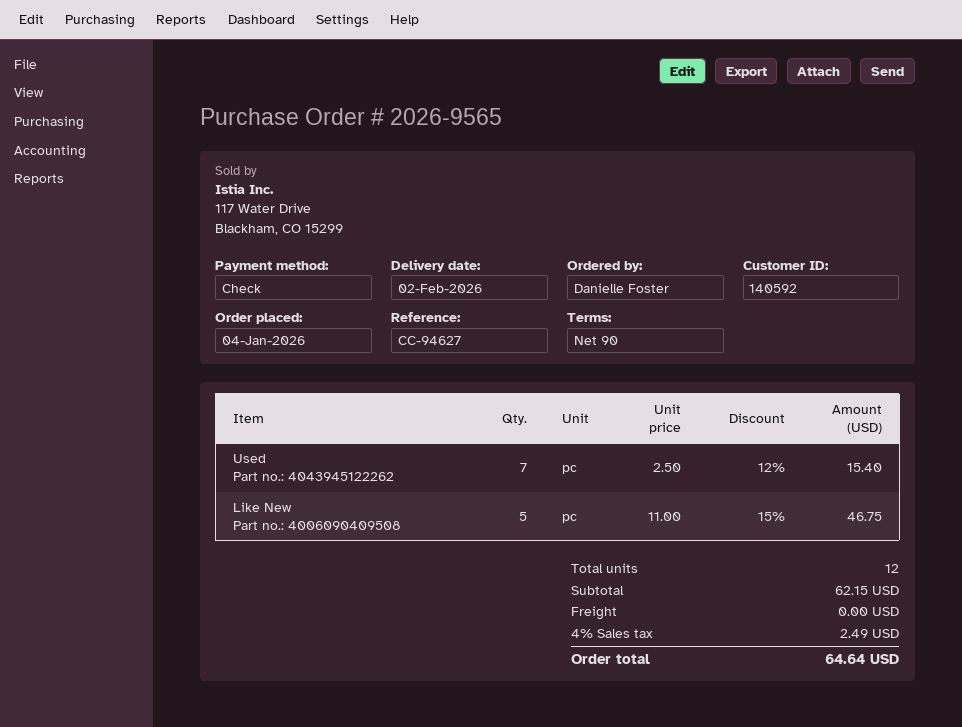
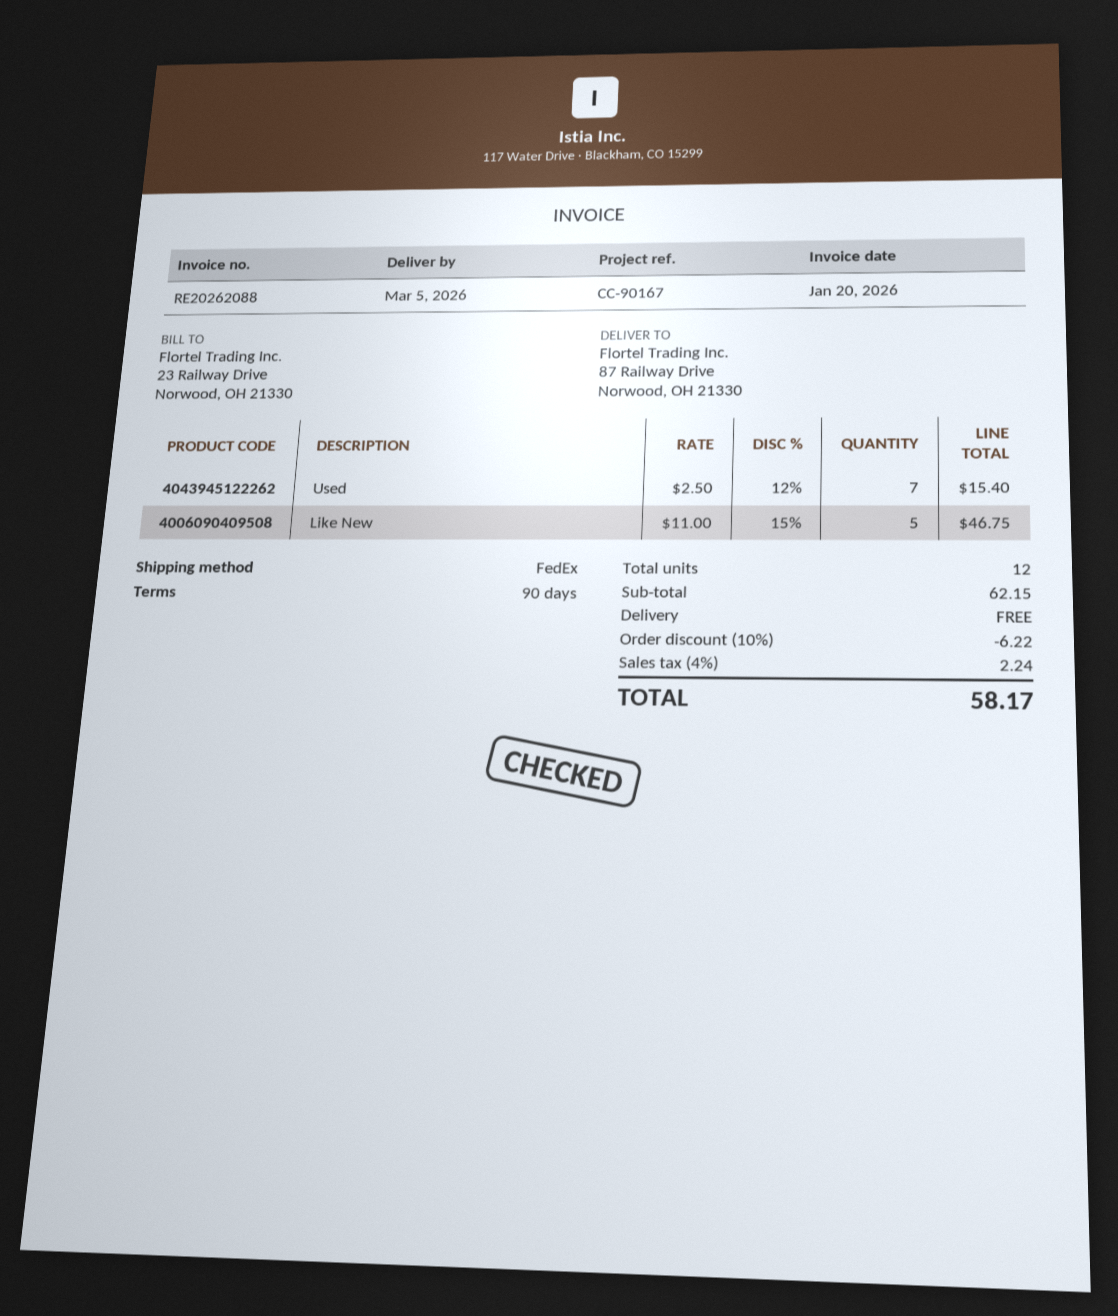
delivery date: 2026-02-02 -> 2026-03-05
reference: CC-94627 -> CC-90167
discount: none -> 10% = 6.22
tax: 4% = 2.49 -> 4% = 2.24
total: 64.64 -> 58.17

